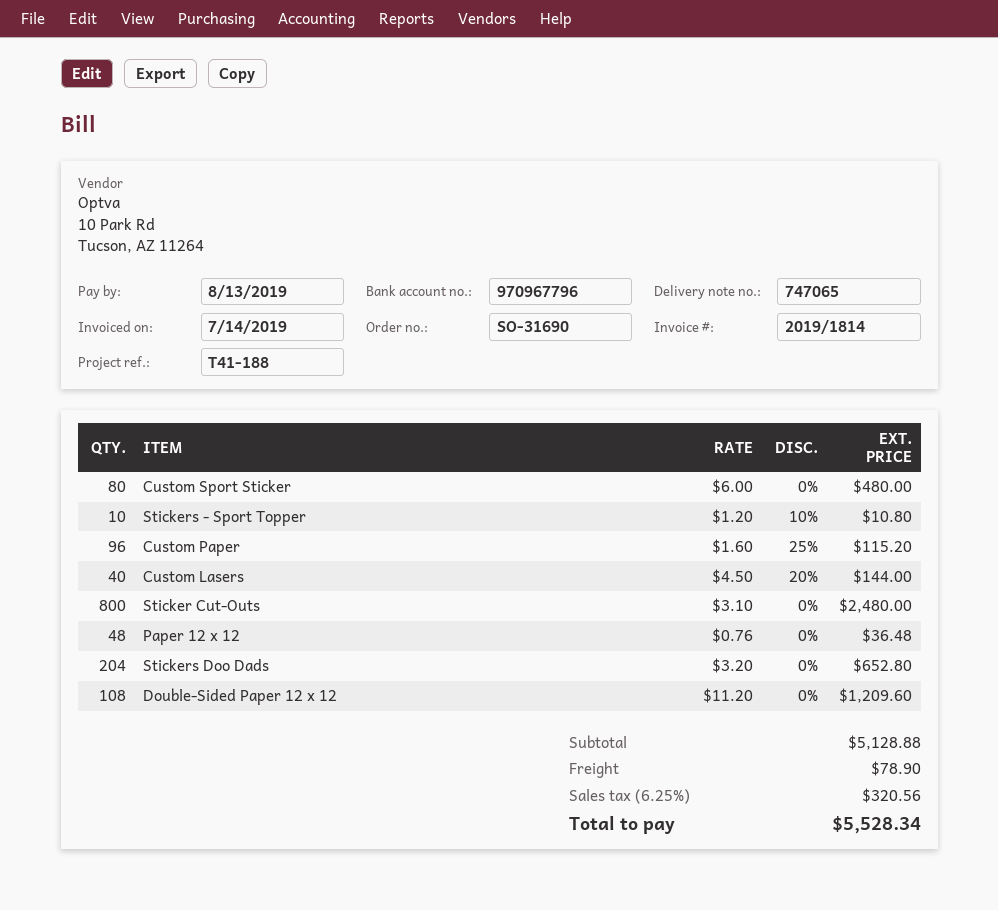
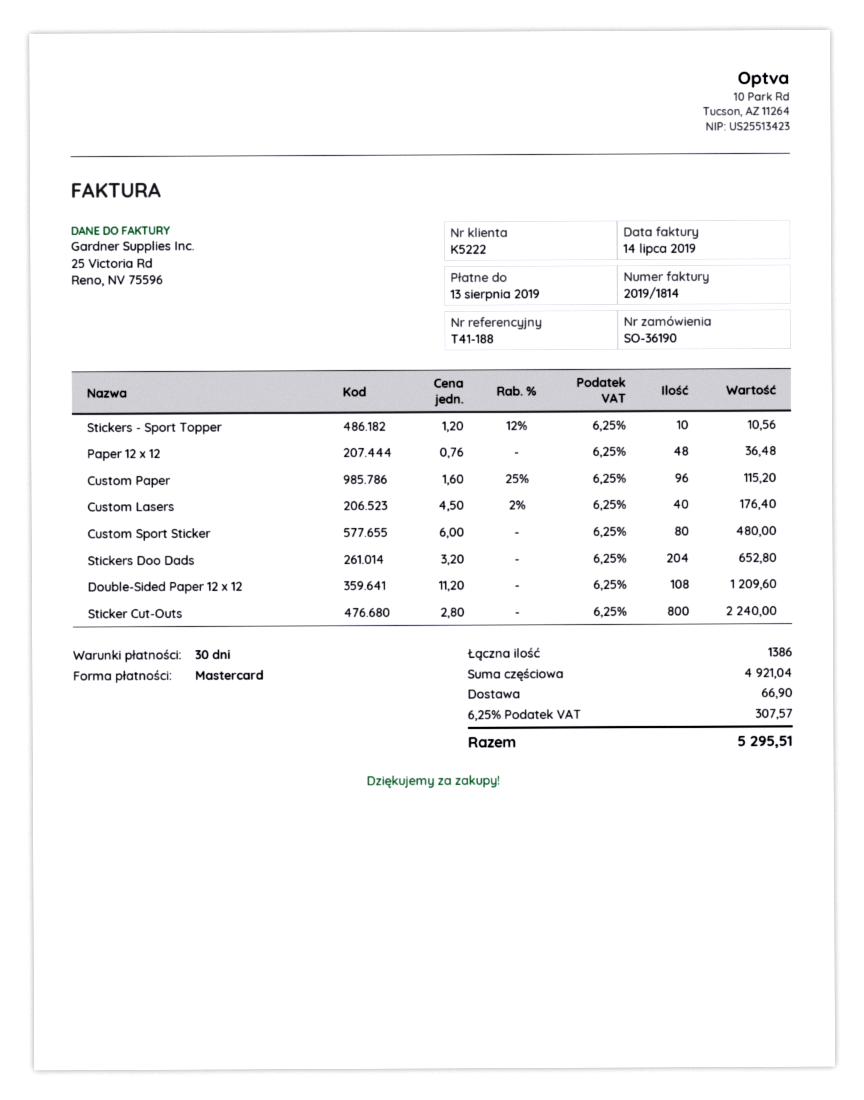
order number: SO-31690 -> SO-36190
Stickers - Sport Topper: 10 x 1.20 - 10% = 10.80 -> 10 x 1.20 - 12% = 10.56
Custom Lasers: 40 x 4.50 - 20% = 144.00 -> 40 x 4.50 - 2% = 176.40
Sticker Cut-Outs: 800 x 3.10 = 2480.00 -> 800 x 2.80 = 2240.00
subtotal: 5128.88 -> 4921.04
shipping: 78.90 -> 66.90
tax: 6.25% = 320.56 -> 6.25% = 307.57
total: 5528.34 -> 5295.51

